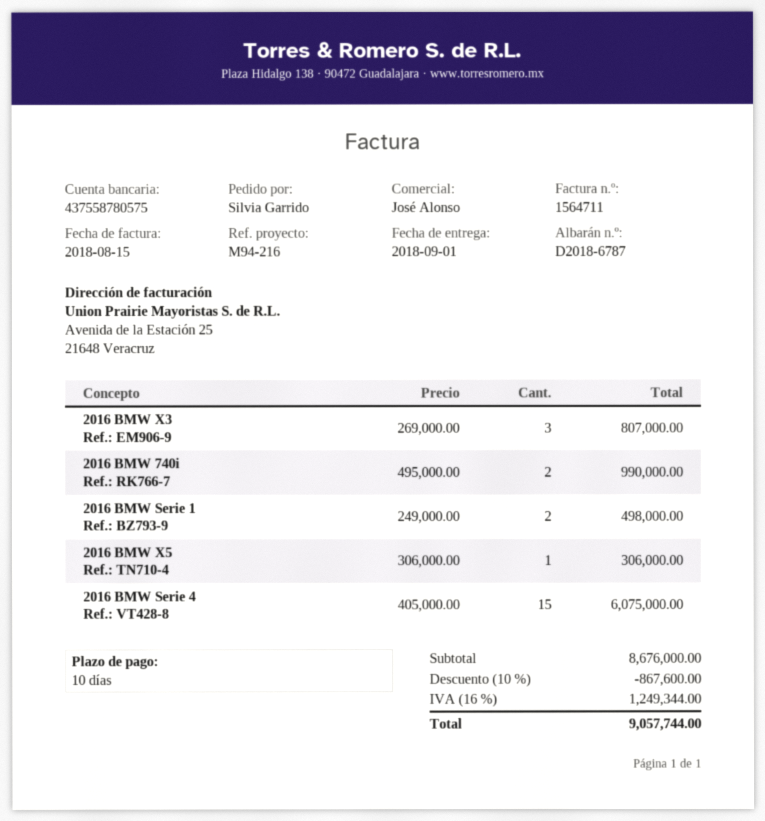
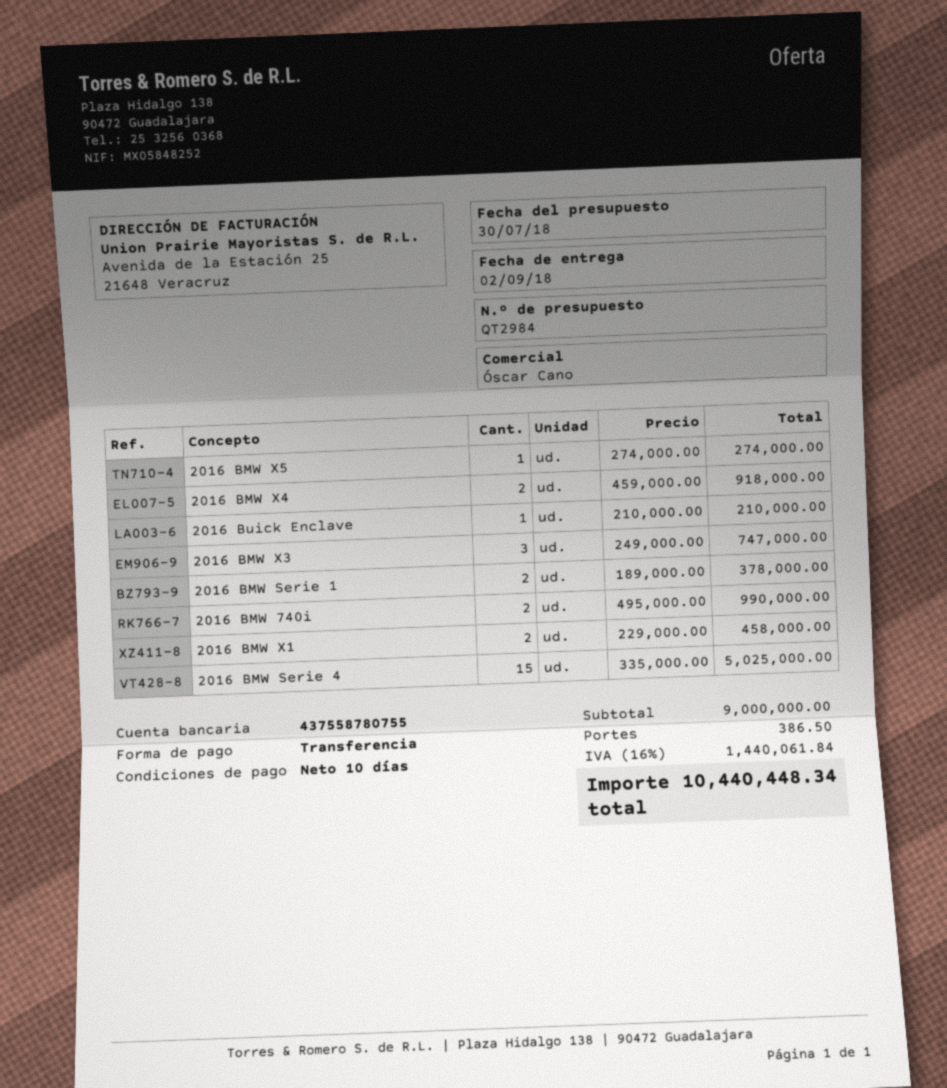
delivery date: 2018-09-01 -> 2018-09-02
sales rep: José Alonso -> Óscar Cano
bank account: 437558780575 -> 437558780755
2016 BMW X3: 3 x 269000.00 = 807000.00 -> 3 x 249000.00 = 747000.00
2016 BMW Serie 1: 2 x 249000.00 = 498000.00 -> 2 x 189000.00 = 378000.00
2016 BMW X5: 1 x 306000.00 = 306000.00 -> 1 x 274000.00 = 274000.00
2016 BMW Serie 4: 15 x 405000.00 = 6075000.00 -> 15 x 335000.00 = 5025000.00
2016 BMW X4: none -> 2 x 459000.00 = 918000.00
2016 Buick Enclave: none -> 1 x 210000.00 = 210000.00
2016 BMW X1: none -> 2 x 229000.00 = 458000.00
subtotal: 8676000.00 -> 9000000.00
discount: 10% = 867600.00 -> none
shipping: none -> 386.50
tax: 16% = 1249344.00 -> 16% = 1440061.84
total: 9057744.00 -> 10440448.34

